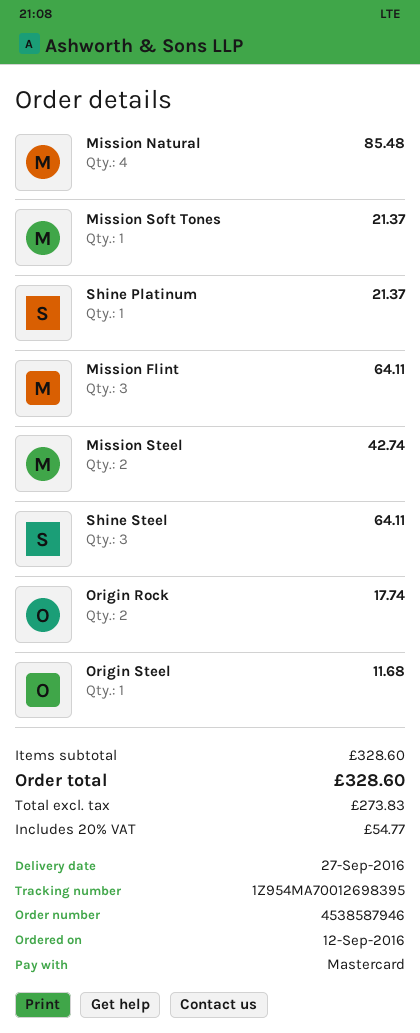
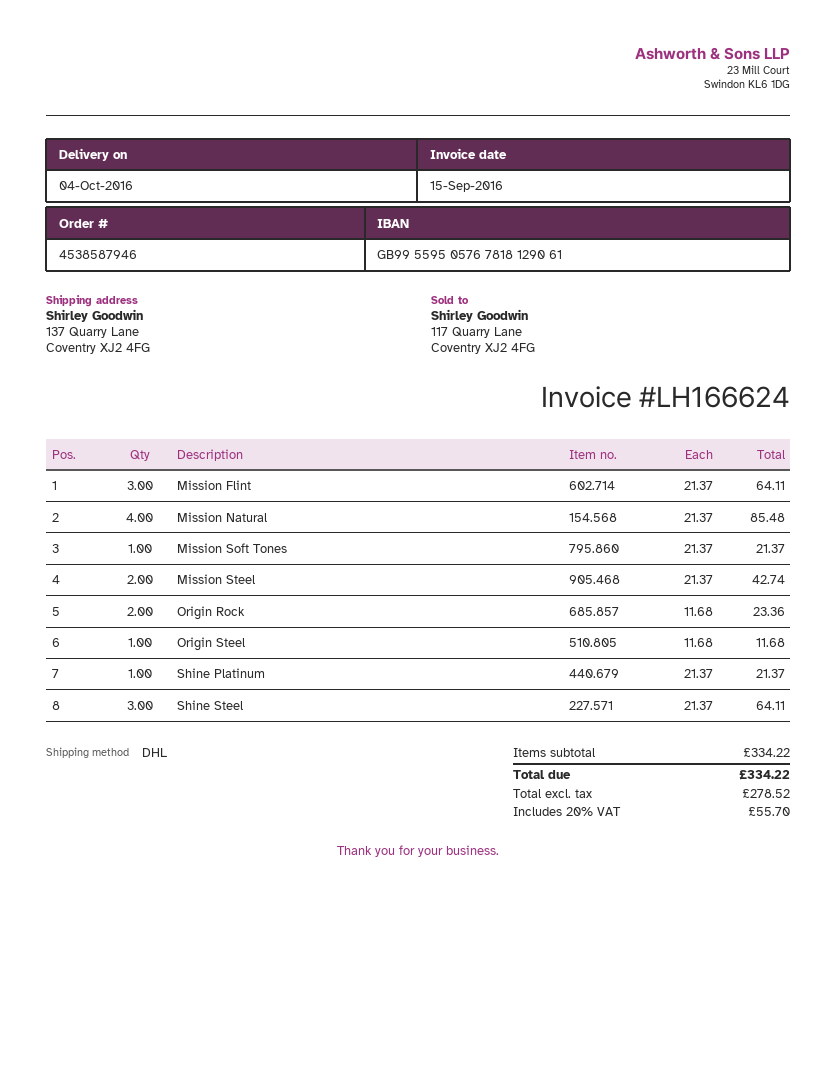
delivery date: 2016-09-27 -> 2016-10-04
Origin Rock: 2 for 17.74 -> 2 for 23.36
subtotal: 328.60 -> 334.22
net: 273.83 -> 278.52
tax: 20% = 54.77 -> 20% = 55.70
total: 328.60 -> 334.22

